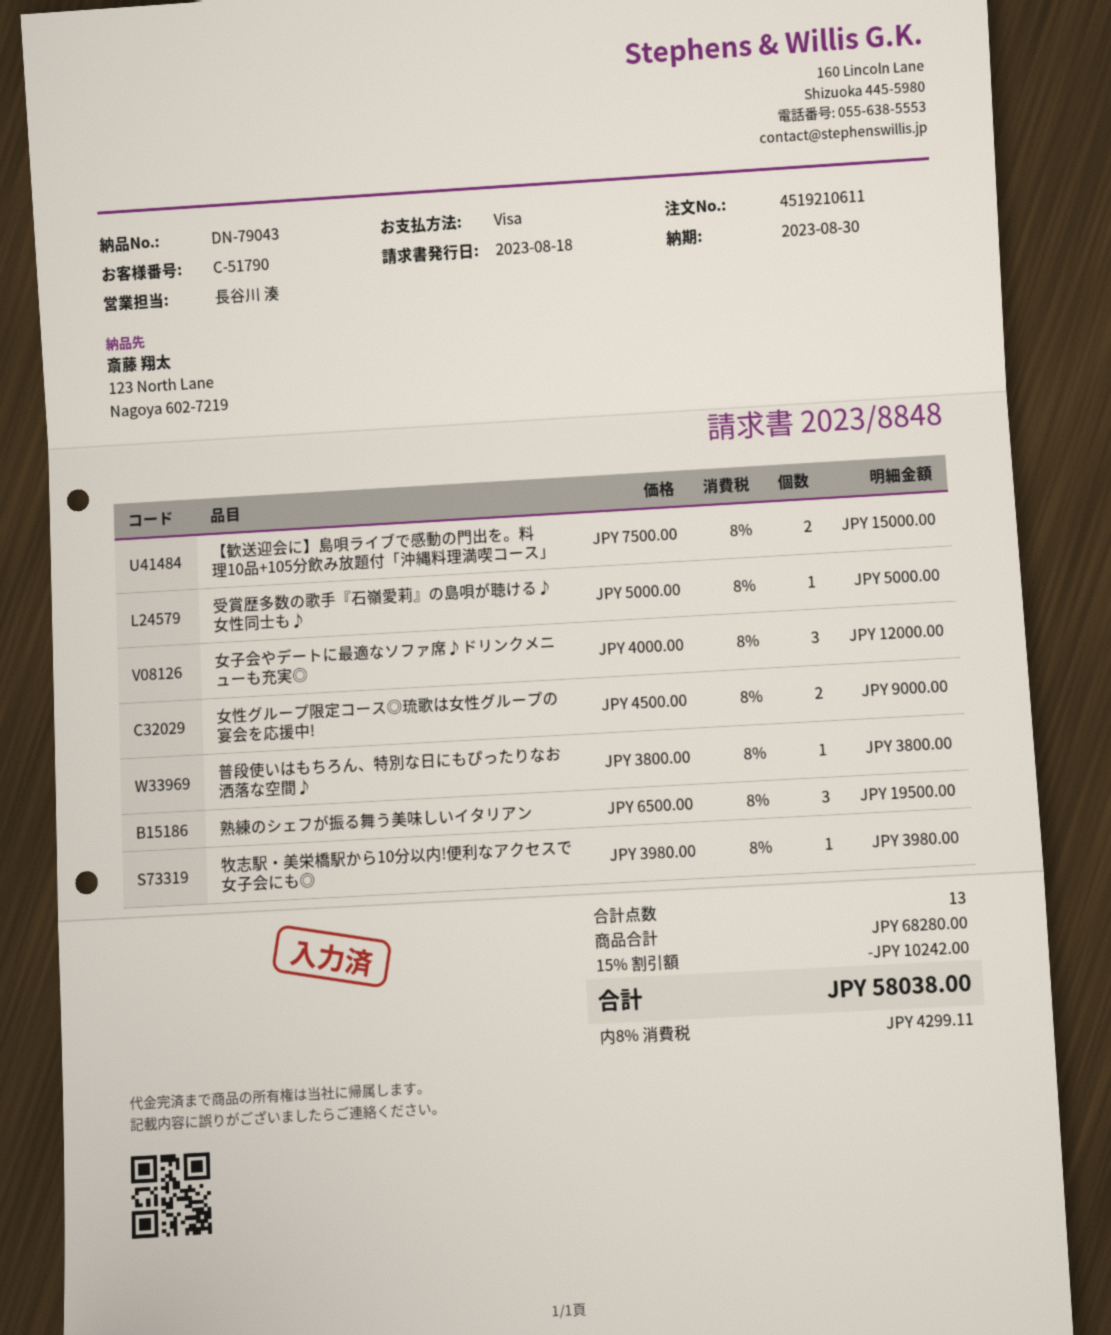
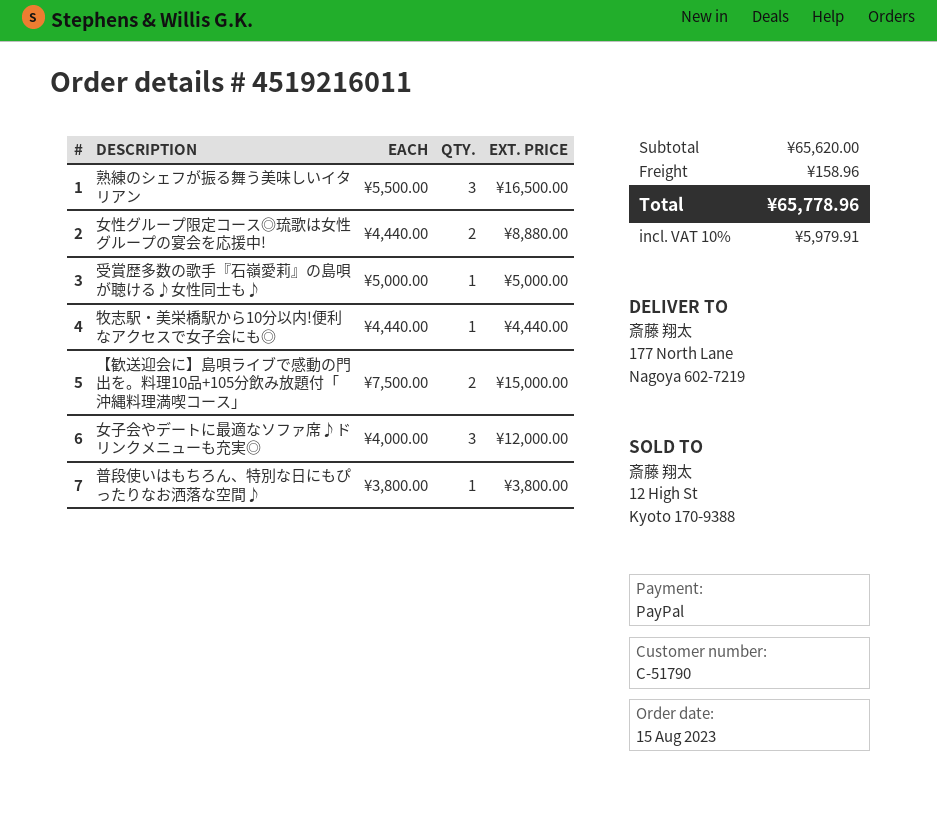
order number: 4519210611 -> 4519216011
payment method: Visa -> PayPal
ship to: 123 North Lane, Nagoya 602-7219 -> 177 North Lane, Nagoya 602-7219
女性グループ限定コース◎琉歌は女性グループの宴会を応援中!: 2 x 4500.00 = 9000.00 -> 2 x 4440.00 = 8880.00
熟練のシェフが振る舞う美味しいイタリアン: 3 x 6500.00 = 19500.00 -> 3 x 5500.00 = 16500.00
牧志駅・美栄橋駅から10分以内!便利なアクセスで女子会にも◎: 1 x 3980.00 = 3980.00 -> 1 x 4440.00 = 4440.00
subtotal: 68280.00 -> 65620.00
discount: 15% = 10242.00 -> none
shipping: none -> 158.96
tax: 8% = 4299.11 -> 10% = 5979.91
total: 58038.00 -> 65778.96

